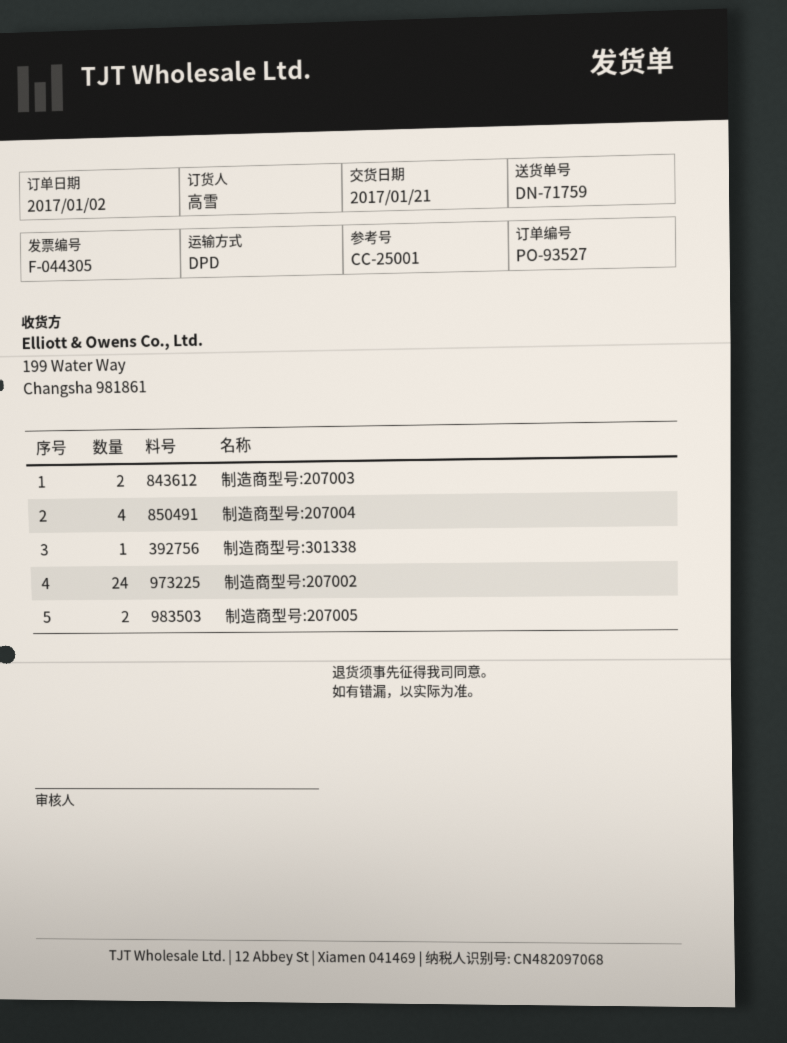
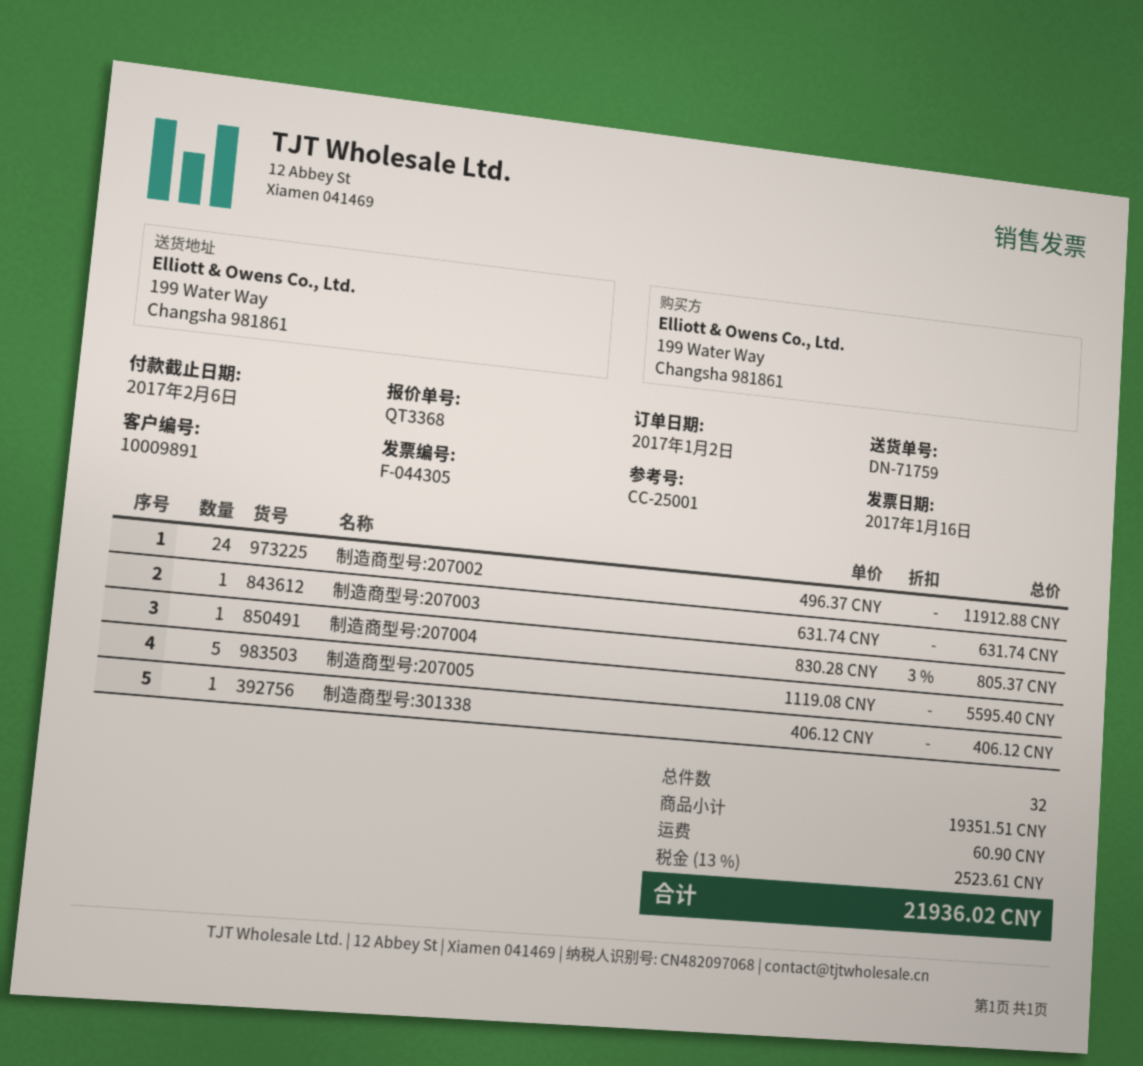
制造商型号:207003: 2 -> 1
制造商型号:207004: 4 -> 1
制造商型号:207005: 2 -> 5

